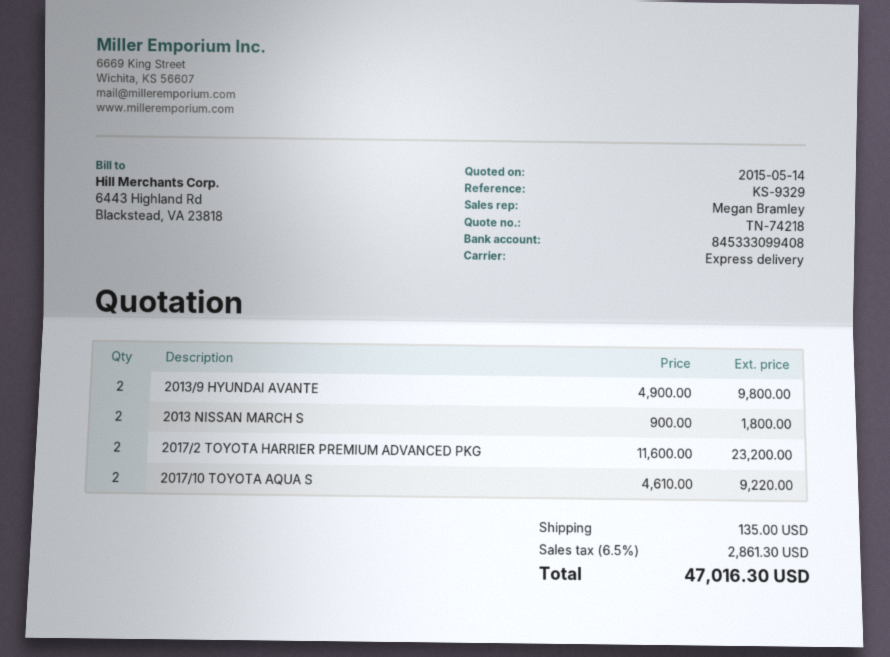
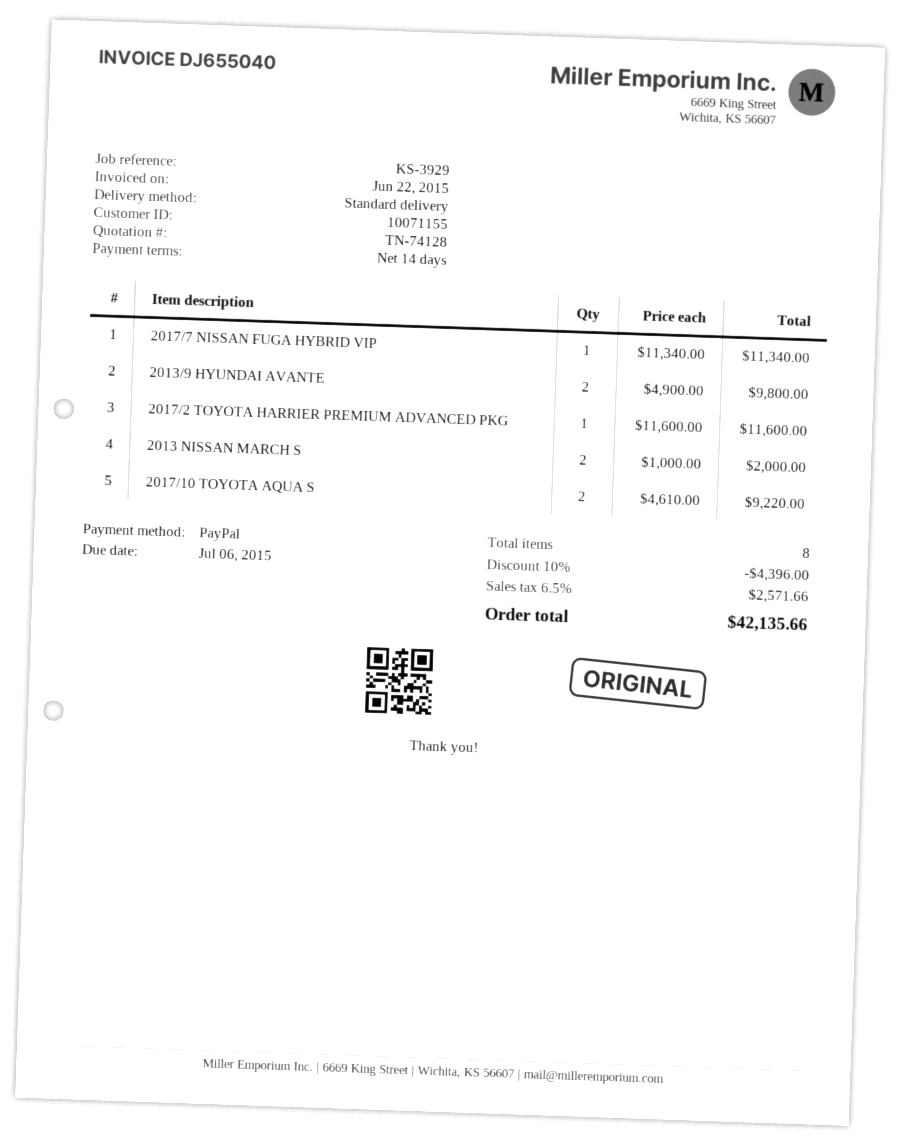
quote number: TN-74218 -> TN-74128
reference: KS-9329 -> KS-3929
shipping method: express -> standard
2013 NISSAN MARCH S: 2 x 900.00 = 1800.00 -> 2 x 1000.00 = 2000.00
2017/2 TOYOTA HARRIER PREMIUM ADVANCED PKG: 2 x 11600.00 = 23200.00 -> 1 x 11600.00 = 11600.00
2017/7 NISSAN FUGA HYBRID VIP: none -> 1 x 11340.00 = 11340.00
discount: none -> 10% = 4396.00
shipping: 135.00 -> none
tax: 6.5% = 2861.30 -> 6.5% = 2571.66
total: 47016.30 -> 42135.66

